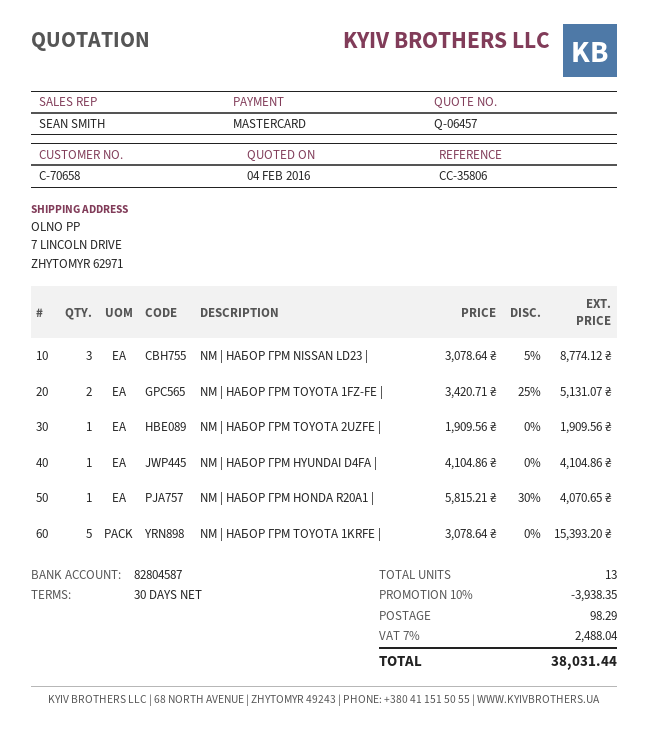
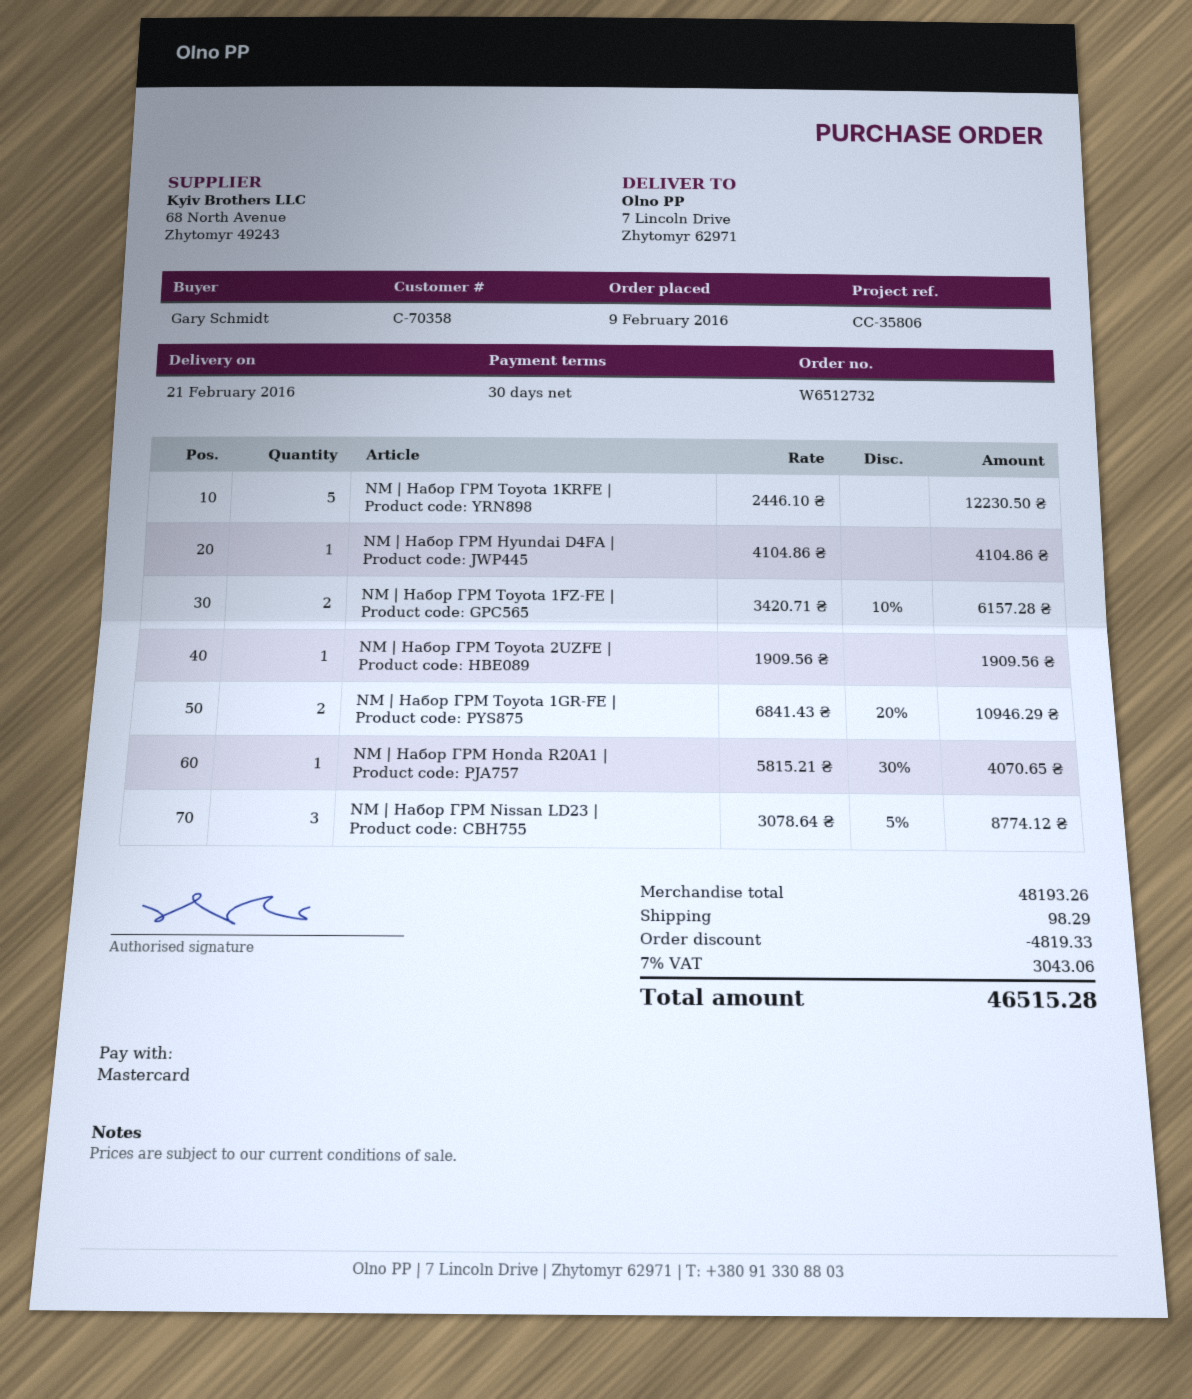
customer number: C-70658 -> C-70358
NM | НАБОР ГРМ TOYOTA 1FZ-FE |: 2 x 3420.71 - 25% = 5131.07 -> 2 x 3420.71 - 10% = 6157.28
NM | НАБОР ГРМ TOYOTA 1KRFE |: 5 x 3078.64 = 15393.20 -> 5 x 2446.10 = 12230.50
NM | Набор ГРМ Toyota 1GR-FE |: none -> 2 x 6841.43 - 20% = 10946.29
discount: 3938.35 -> 4819.33
tax: 7% = 2488.04 -> 7% = 3043.06
total: 38031.44 -> 46515.28

